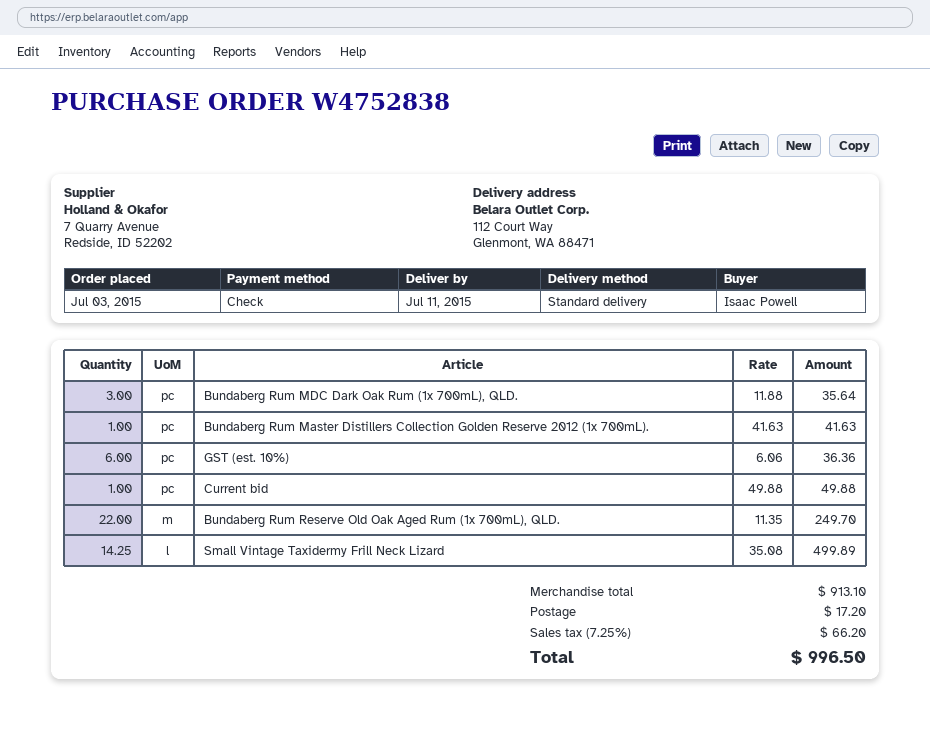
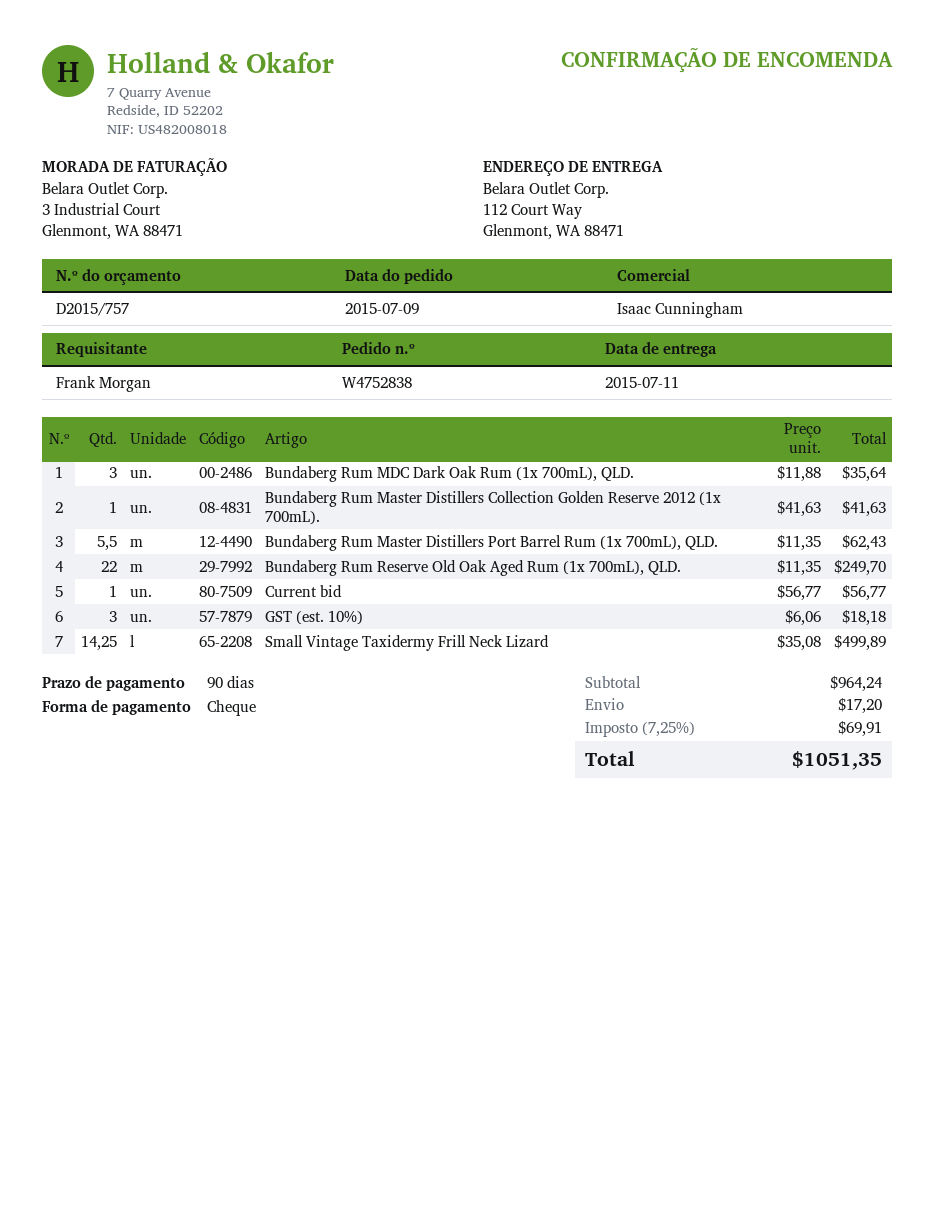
order date: 2015-07-03 -> 2015-07-09
ordered by: Isaac Powell -> Frank Morgan
GST (est. 10%): 6 x 6.06 = 36.36 -> 3 x 6.06 = 18.18
Current bid: 1 x 49.88 = 49.88 -> 1 x 56.77 = 56.77
Bundaberg Rum Master Distillers Port Barrel Rum (1x 700mL), QLD.: none -> 5.5 x 11.35 = 62.43
subtotal: 913.10 -> 964.24
tax: 7.25% = 66.20 -> 7.25% = 69.91
total: 996.50 -> 1051.35

